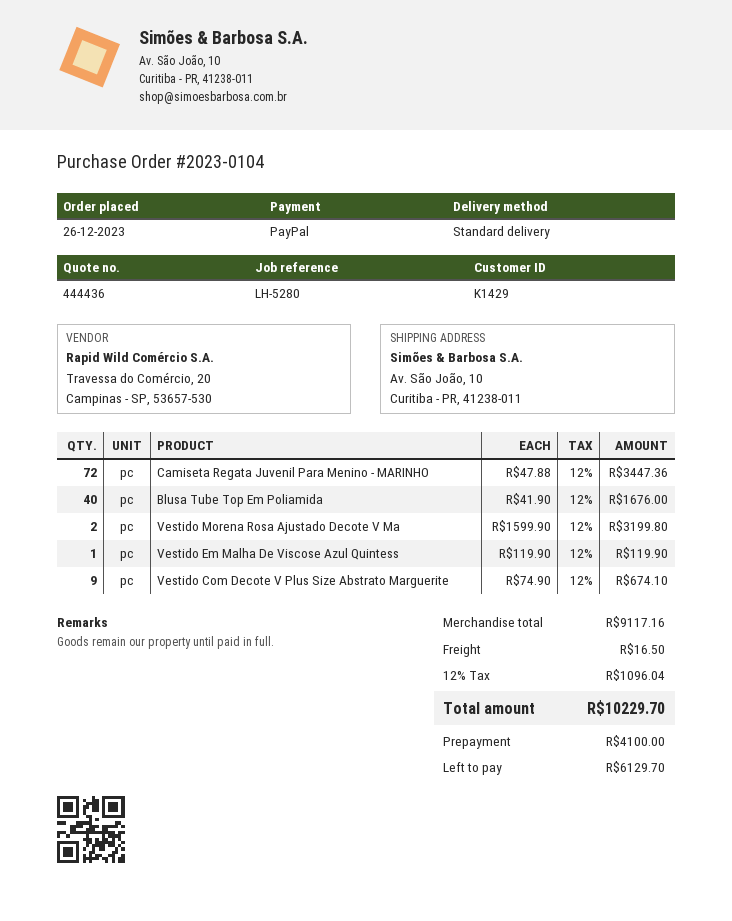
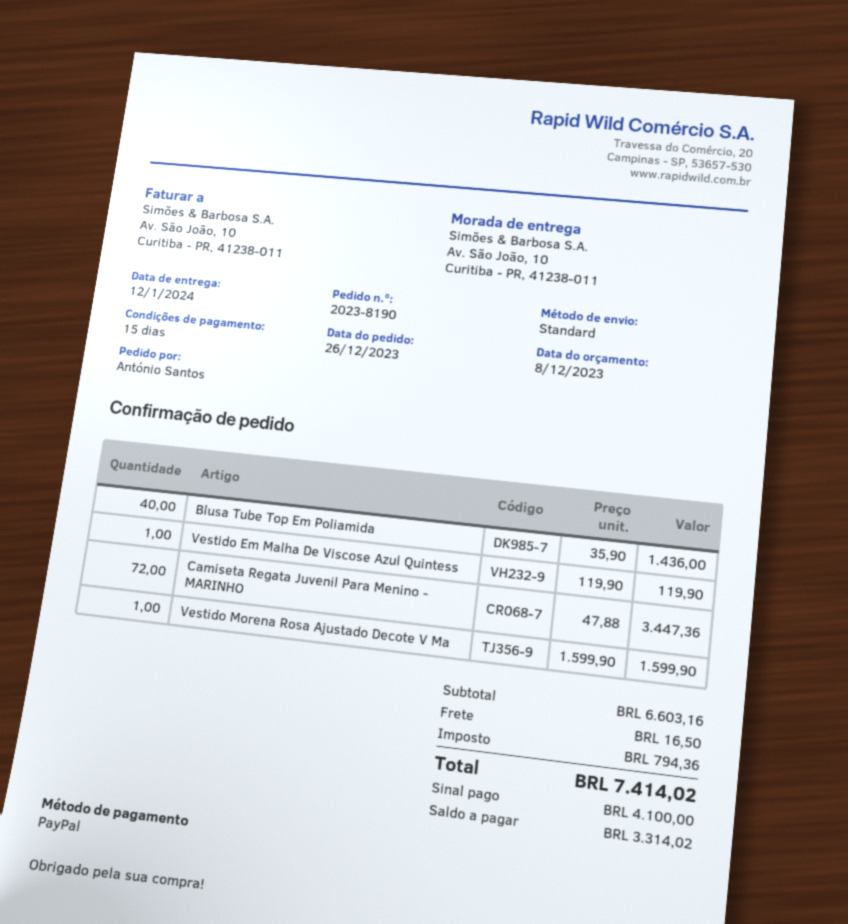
order number: 2023-0104 -> 2023-8190
Blusa Tube Top Em Poliamida: 40 x 41.90 = 1676.00 -> 40 x 35.90 = 1436.00
Vestido Morena Rosa Ajustado Decote V Ma: 2 x 1599.90 = 3199.80 -> 1 x 1599.90 = 1599.90
Vestido Com Decote V Plus Size Abstrato Marguerite: 9 x 74.90 = 674.10 -> none
subtotal: 9117.16 -> 6603.16
tax: 1096.04 -> 794.36
total: 10229.70 -> 7414.02
balance: 6129.70 -> 3314.02

